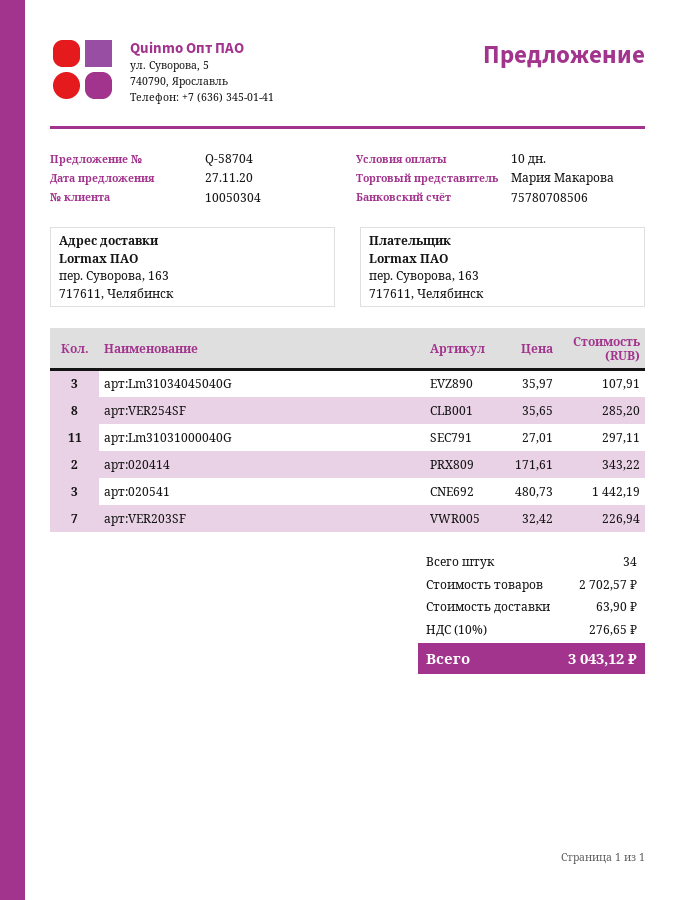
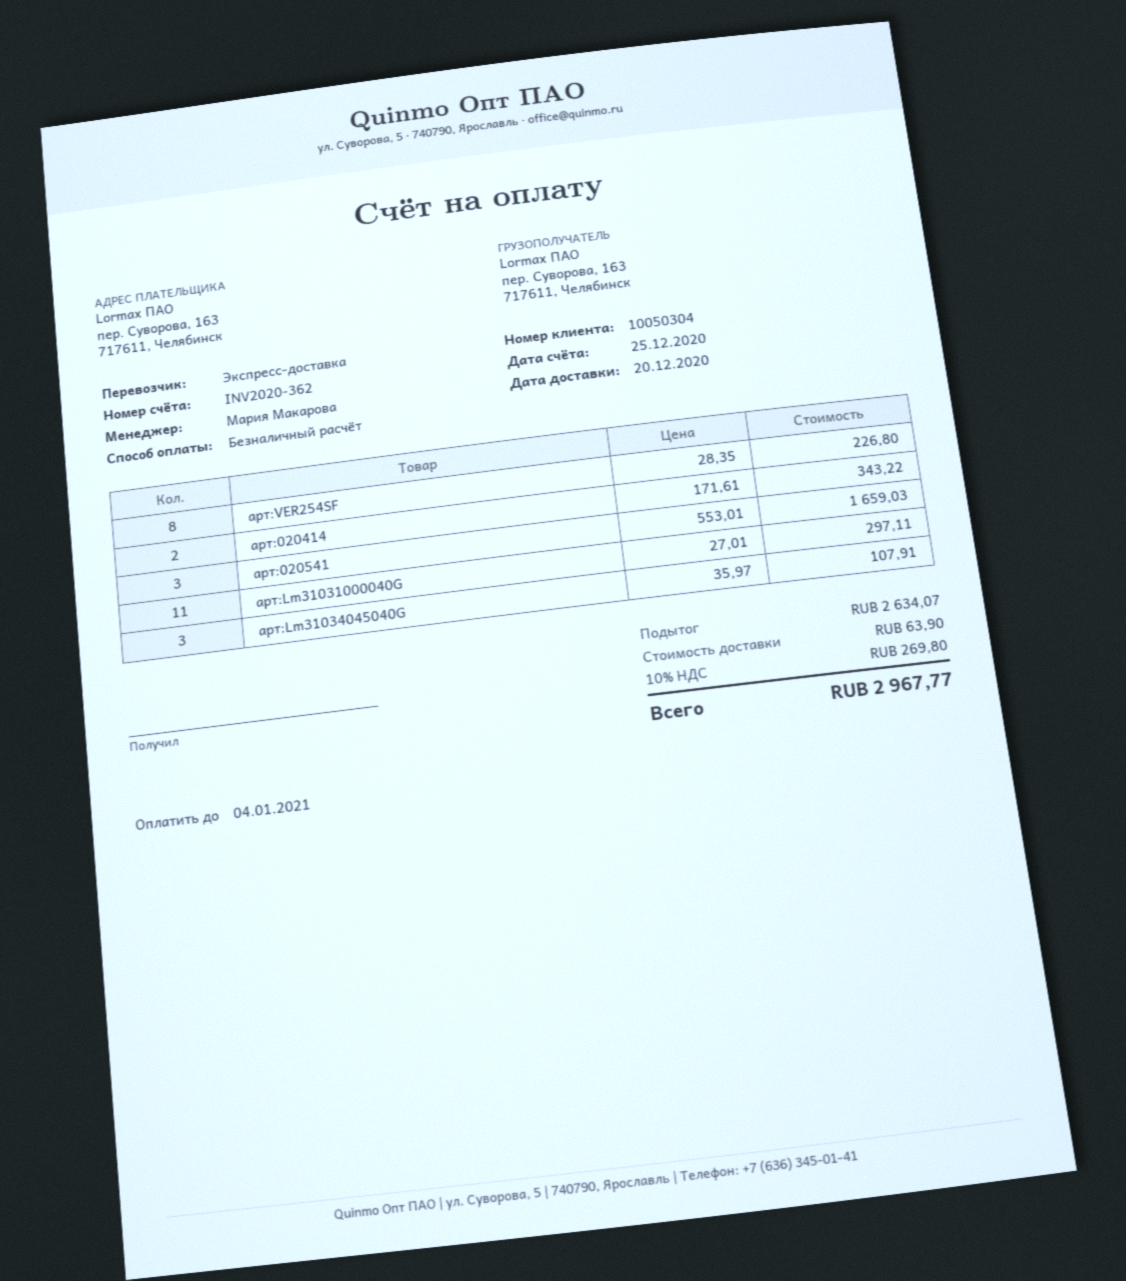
арт:VER254SF: 8 x 35.65 = 285.20 -> 8 x 28.35 = 226.80
арт:020541: 3 x 480.73 = 1442.19 -> 3 x 553.01 = 1659.03
арт:VER203SF: 7 x 32.42 = 226.94 -> none
subtotal: 2702.57 -> 2634.07
tax: 10% = 276.65 -> 10% = 269.80
total: 3043.12 -> 2967.77

